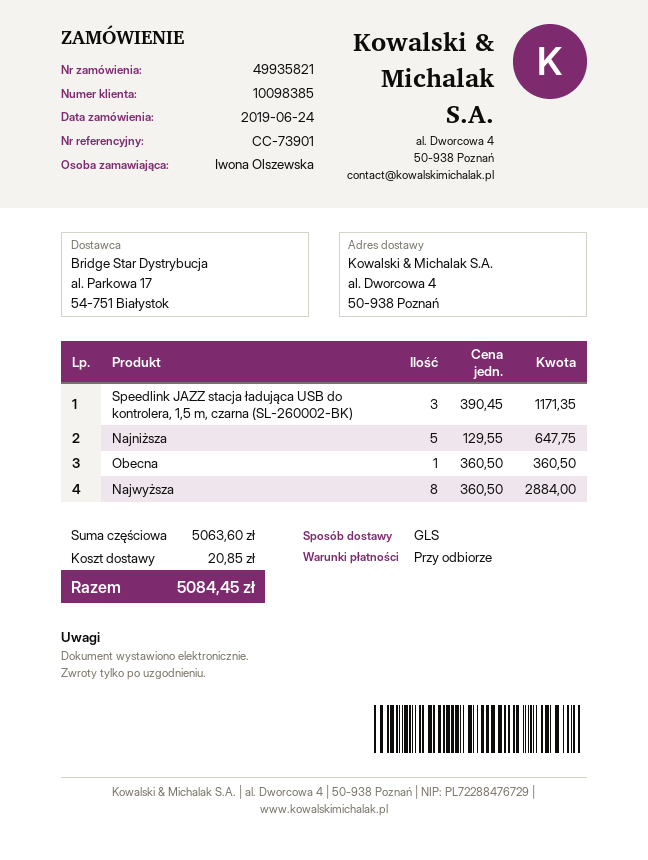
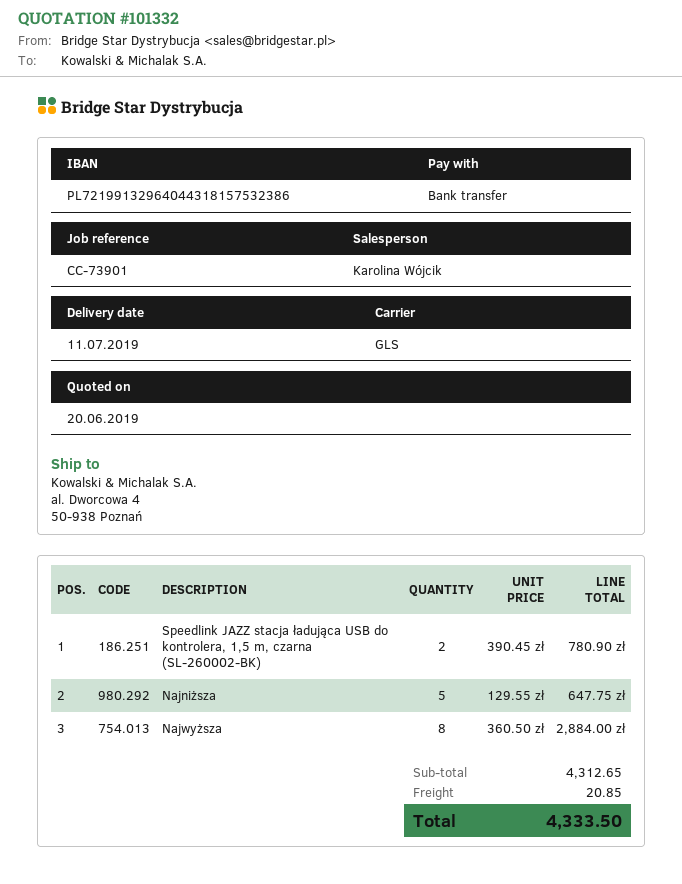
Speedlink JAZZ stacja ładująca USB do kontrolera, 1,5 m, czarna (SL-260002-BK): 3 x 390.45 = 1171.35 -> 2 x 390.45 = 780.90
Obecna: 1 x 360.50 = 360.50 -> none
subtotal: 5063.60 -> 4312.65
total: 5084.45 -> 4333.50

